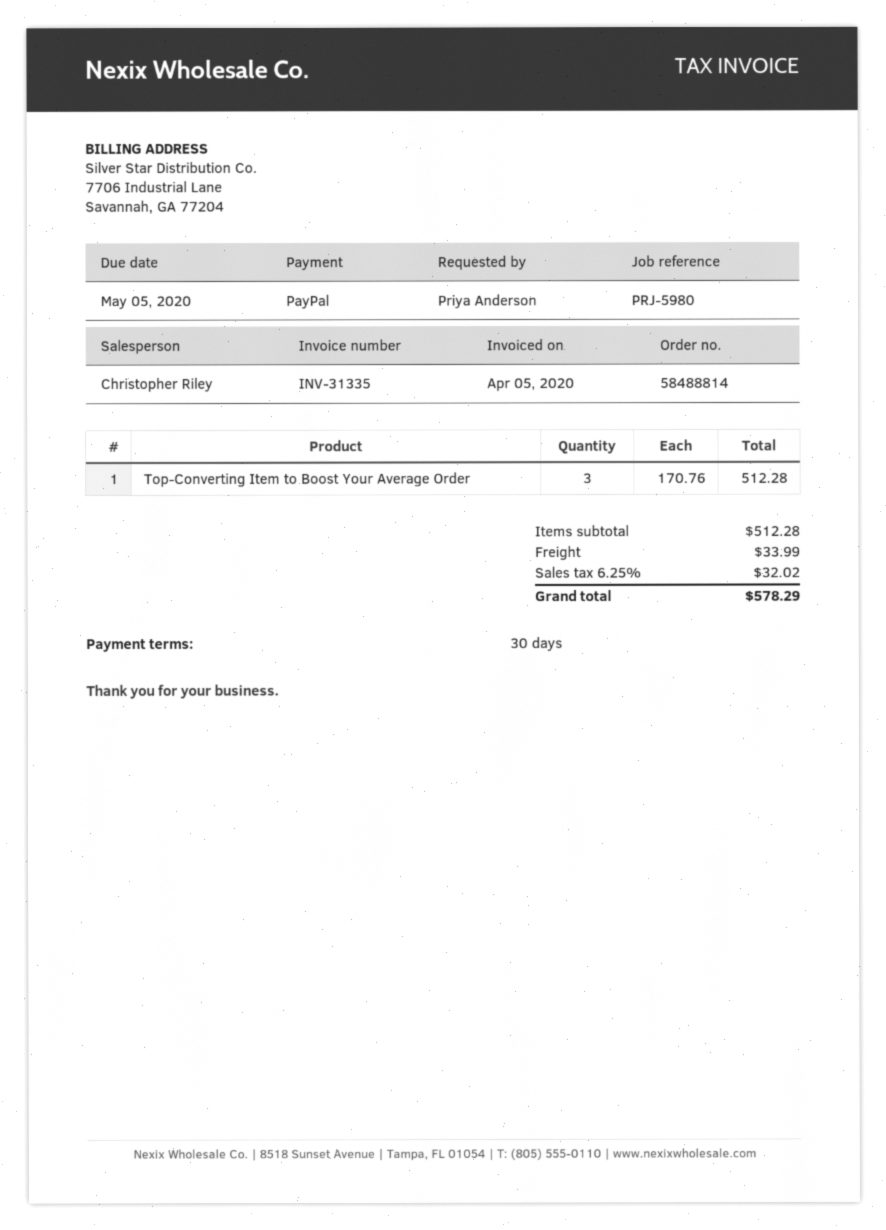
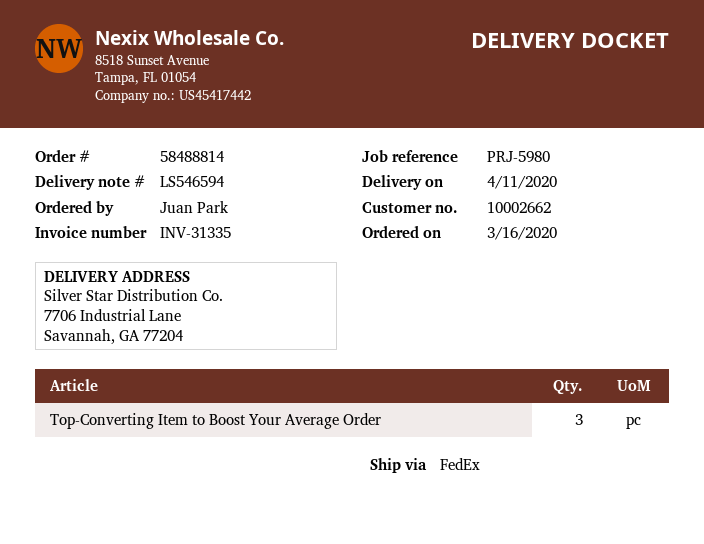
ordered by: Priya Anderson -> Juan Park

